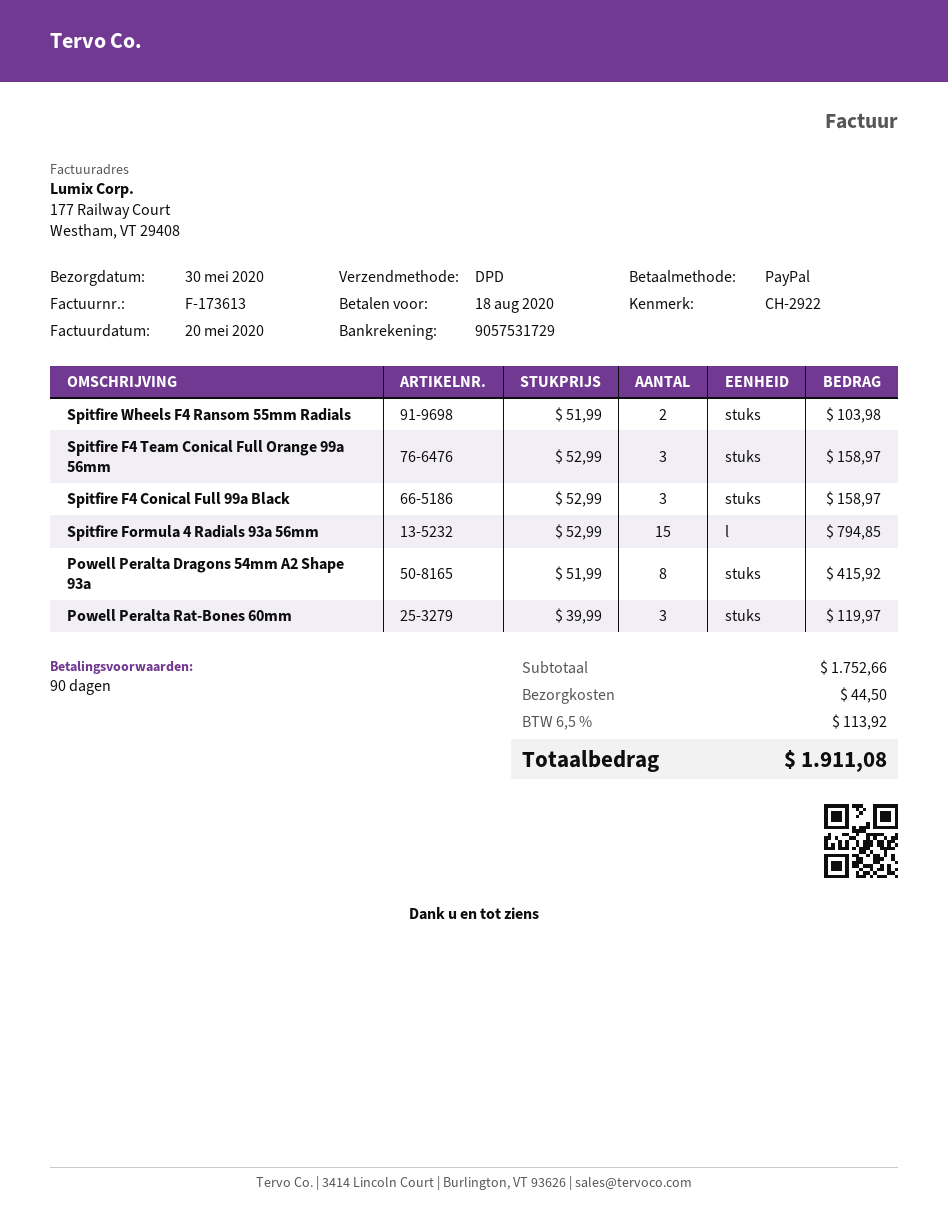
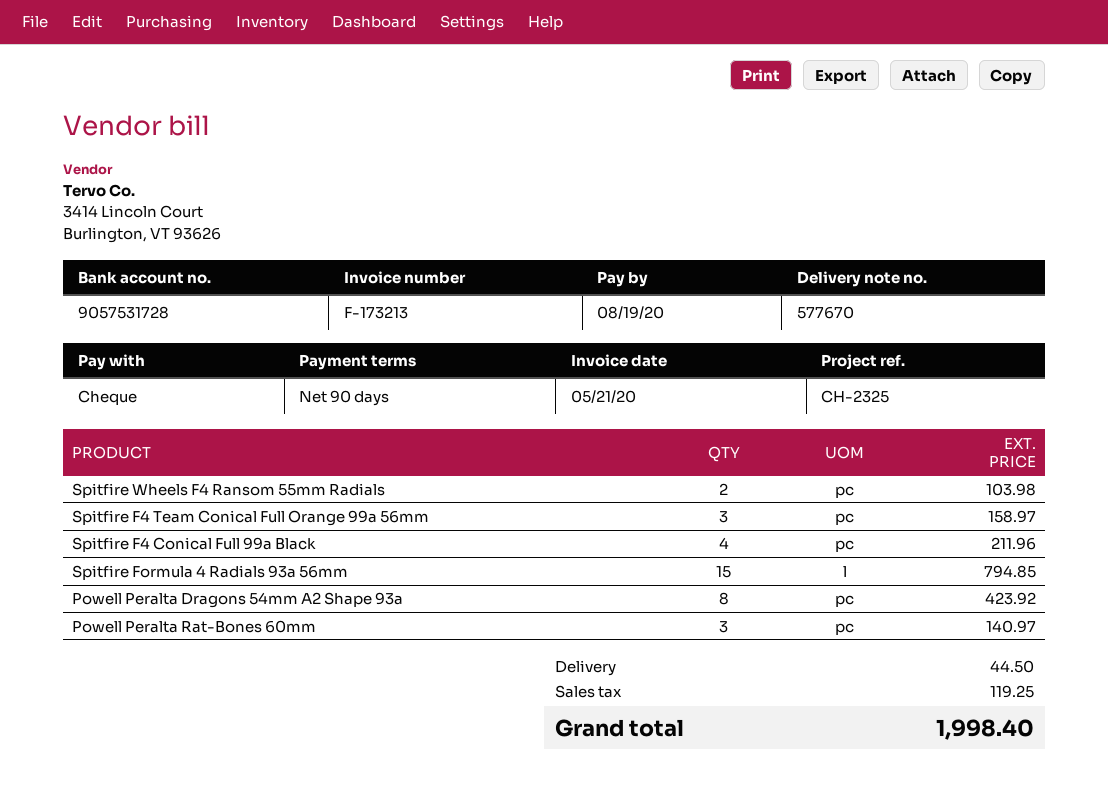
invoice number: F-173613 -> F-173213
invoice date: 2020-05-20 -> 2020-05-21
due date: 2020-08-18 -> 2020-08-19
reference: CH-2922 -> CH-2325
payment method: PayPal -> cheque
bank account: 9057531729 -> 9057531728
Spitfire F4 Conical Full 99a Black: 3 for 158.97 -> 4 for 211.96
Powell Peralta Dragons 54mm A2 Shape 93a: 8 for 415.92 -> 8 for 423.92
Powell Peralta Rat-Bones 60mm: 3 for 119.97 -> 3 for 140.97
tax: 113.92 -> 119.25
total: 1911.08 -> 1998.40

